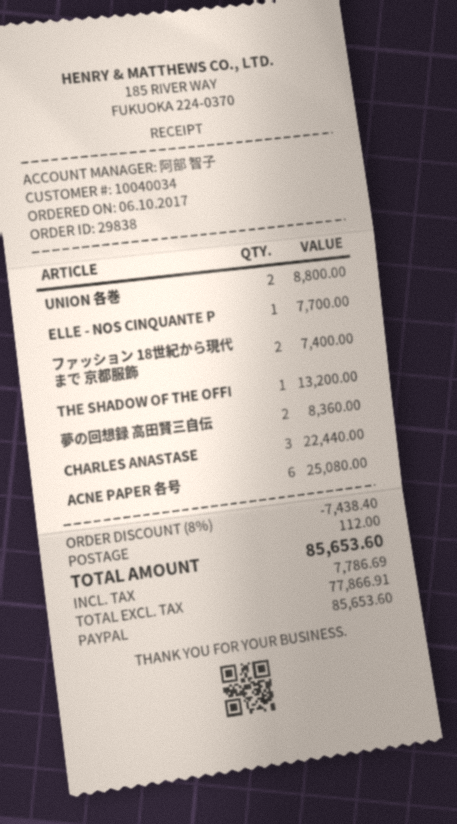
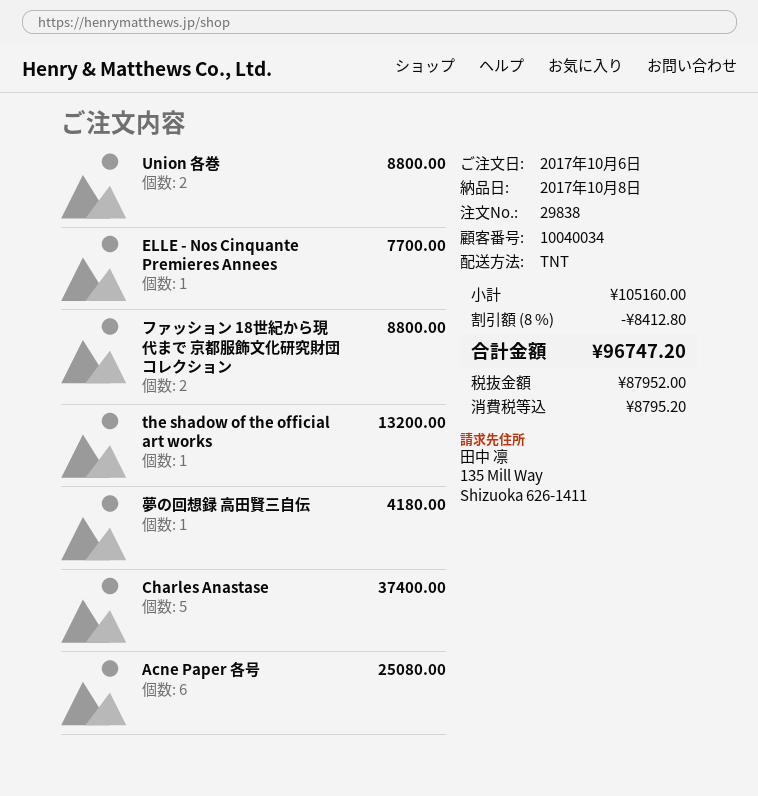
ファッション 18世紀から現代まで 京都服飾: 2 for 7400.00 -> 2 for 8800.00
夢の回想録 高田賢三自伝: 2 for 8360.00 -> 1 for 4180.00
CHARLES ANASTASE: 3 for 22440.00 -> 5 for 37400.00
discount: 8% = 7438.40 -> 8% = 8412.80
shipping: 112.00 -> none
net: 77866.91 -> 87952.00
tax: 7786.69 -> 8795.20
total: 85653.60 -> 96747.20

